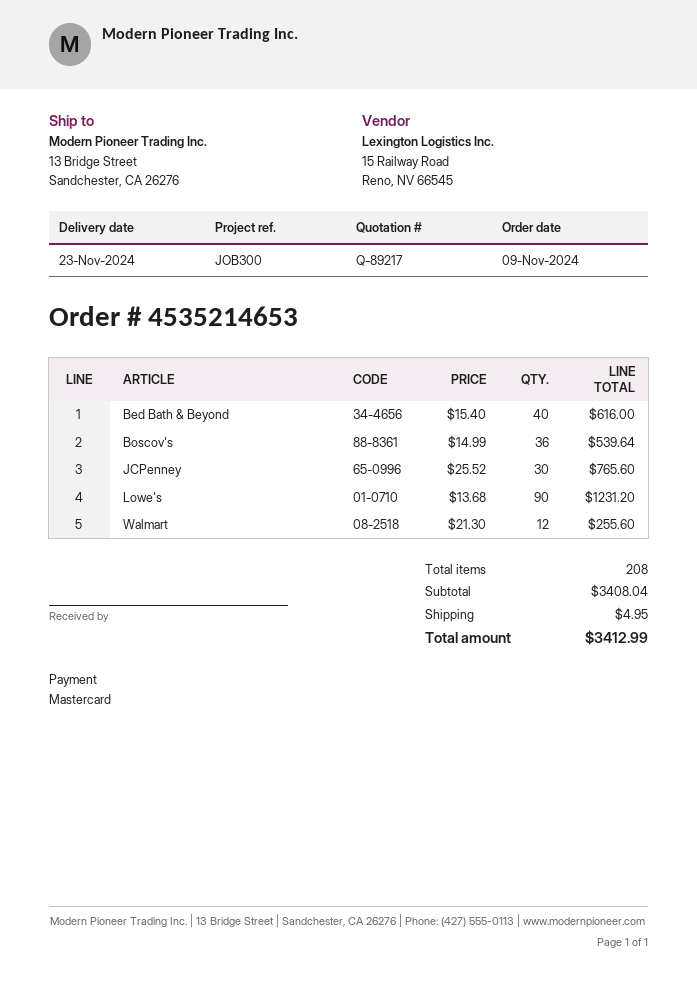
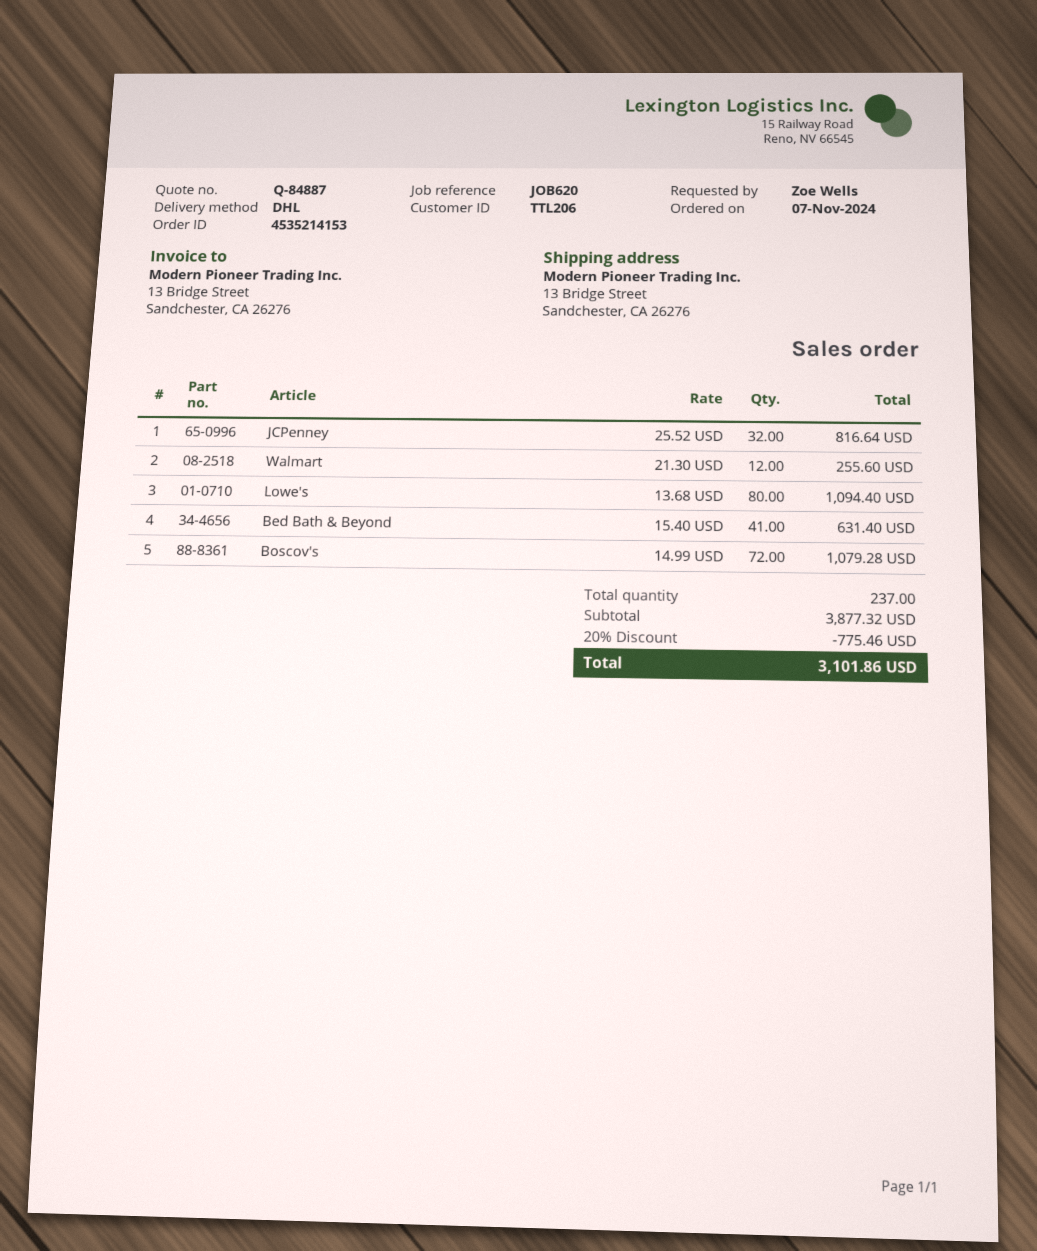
quote number: Q-89217 -> Q-84887
order number: 4535214653 -> 4535214153
order date: 2024-11-09 -> 2024-11-07
reference: JOB300 -> JOB620
Bed Bath & Beyond: 40 x 15.40 = 616.00 -> 41 x 15.40 = 631.40
Boscov's: 36 x 14.99 = 539.64 -> 72 x 14.99 = 1079.28
JCPenney: 30 x 25.52 = 765.60 -> 32 x 25.52 = 816.64
Lowe's: 90 x 13.68 = 1231.20 -> 80 x 13.68 = 1094.40
total quantity: 208 -> 237
subtotal: 3408.04 -> 3877.32
discount: none -> 20% = 775.46
shipping: 4.95 -> none
total: 3412.99 -> 3101.86

